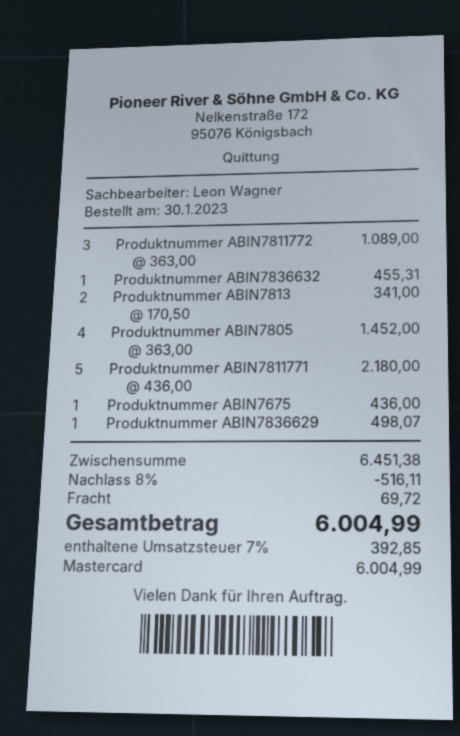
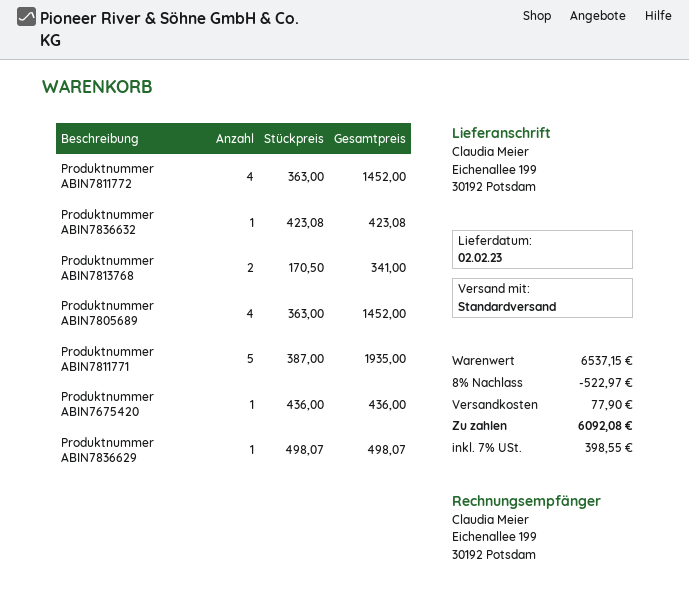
Produktnummer ABIN7811772: 3 x 363.00 = 1089.00 -> 4 x 363.00 = 1452.00
Produktnummer ABIN7836632: 1 x 455.31 = 455.31 -> 1 x 423.08 = 423.08
Produktnummer ABIN7811771: 5 x 436.00 = 2180.00 -> 5 x 387.00 = 1935.00
subtotal: 6451.38 -> 6537.15
discount: 8% = 516.11 -> 8% = 522.97
shipping: 69.72 -> 77.90
tax: 7% = 392.85 -> 7% = 398.55
total: 6004.99 -> 6092.08

